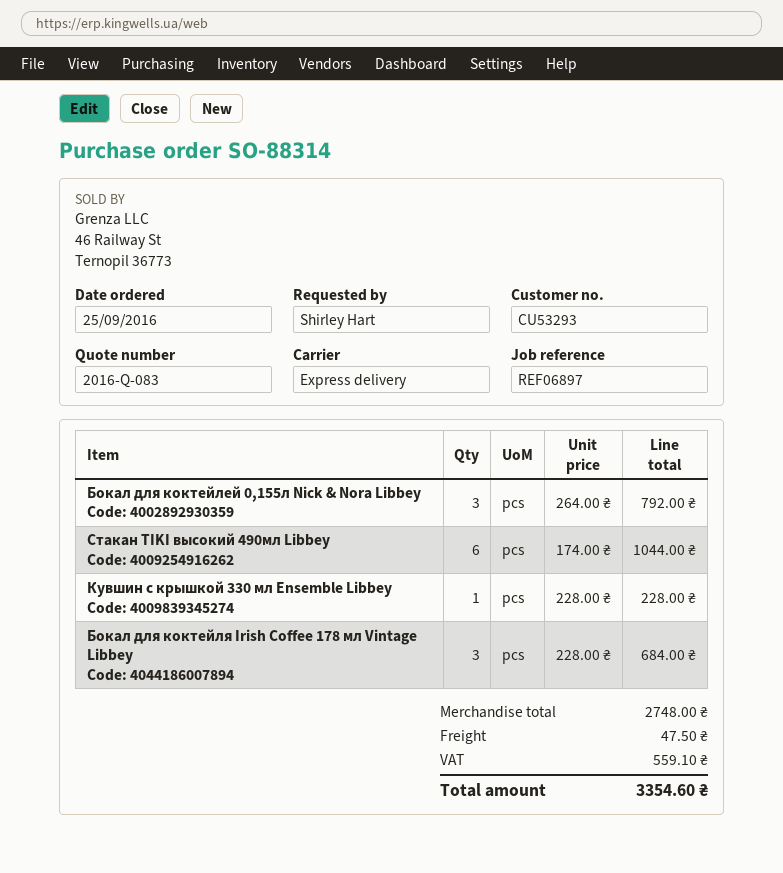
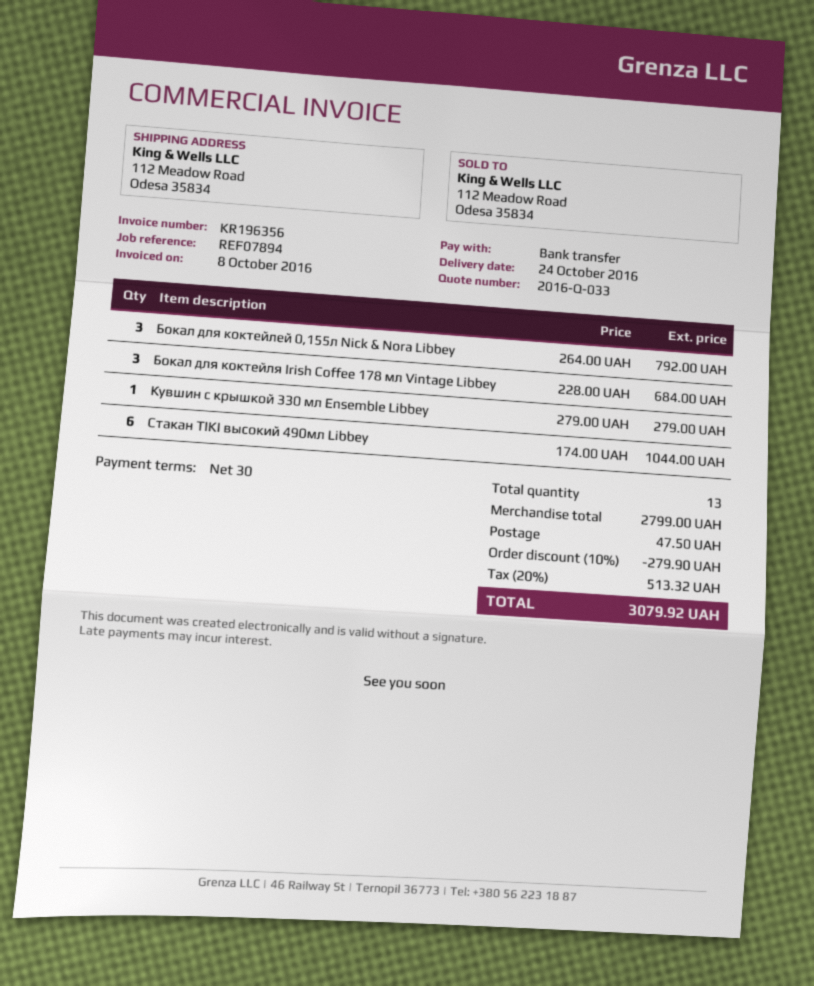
quote number: 2016-Q-083 -> 2016-Q-033
reference: REF06897 -> REF07894
Кувшин с крышкой 330 мл Ensemble Libbey: 1 x 228.00 = 228.00 -> 1 x 279.00 = 279.00
subtotal: 2748.00 -> 2799.00
discount: none -> 10% = 279.90
tax: 559.10 -> 513.32
total: 3354.60 -> 3079.92

